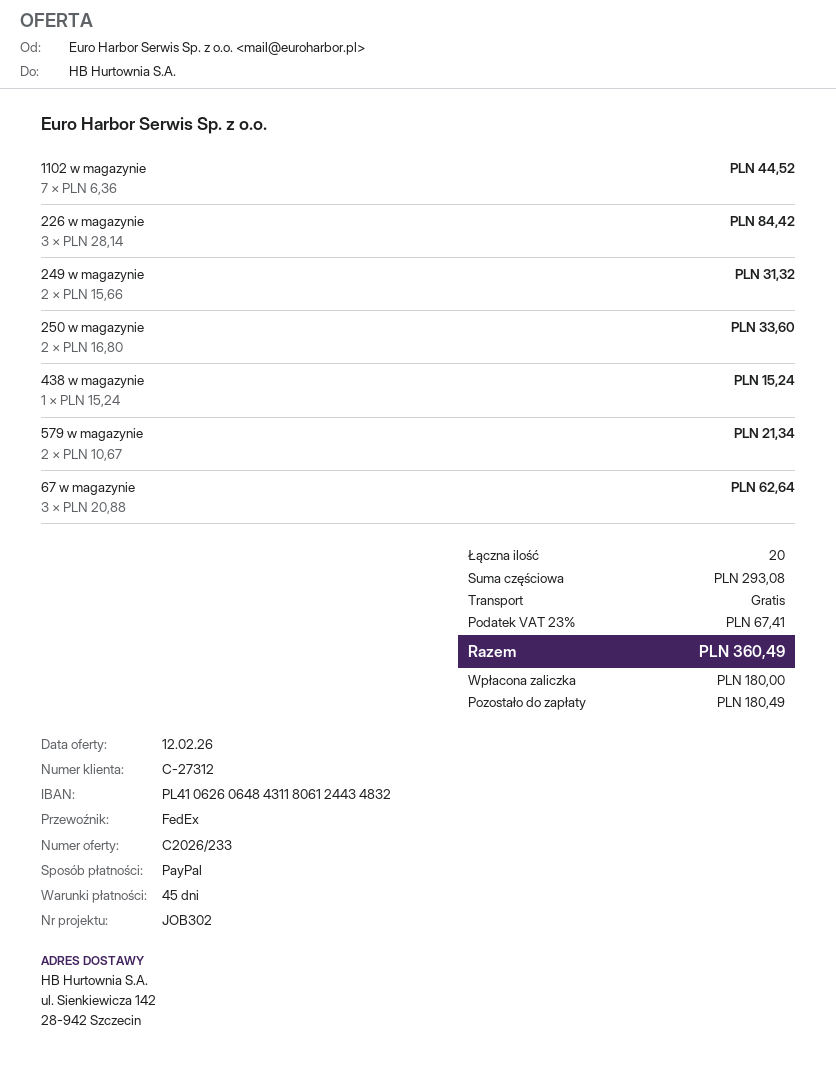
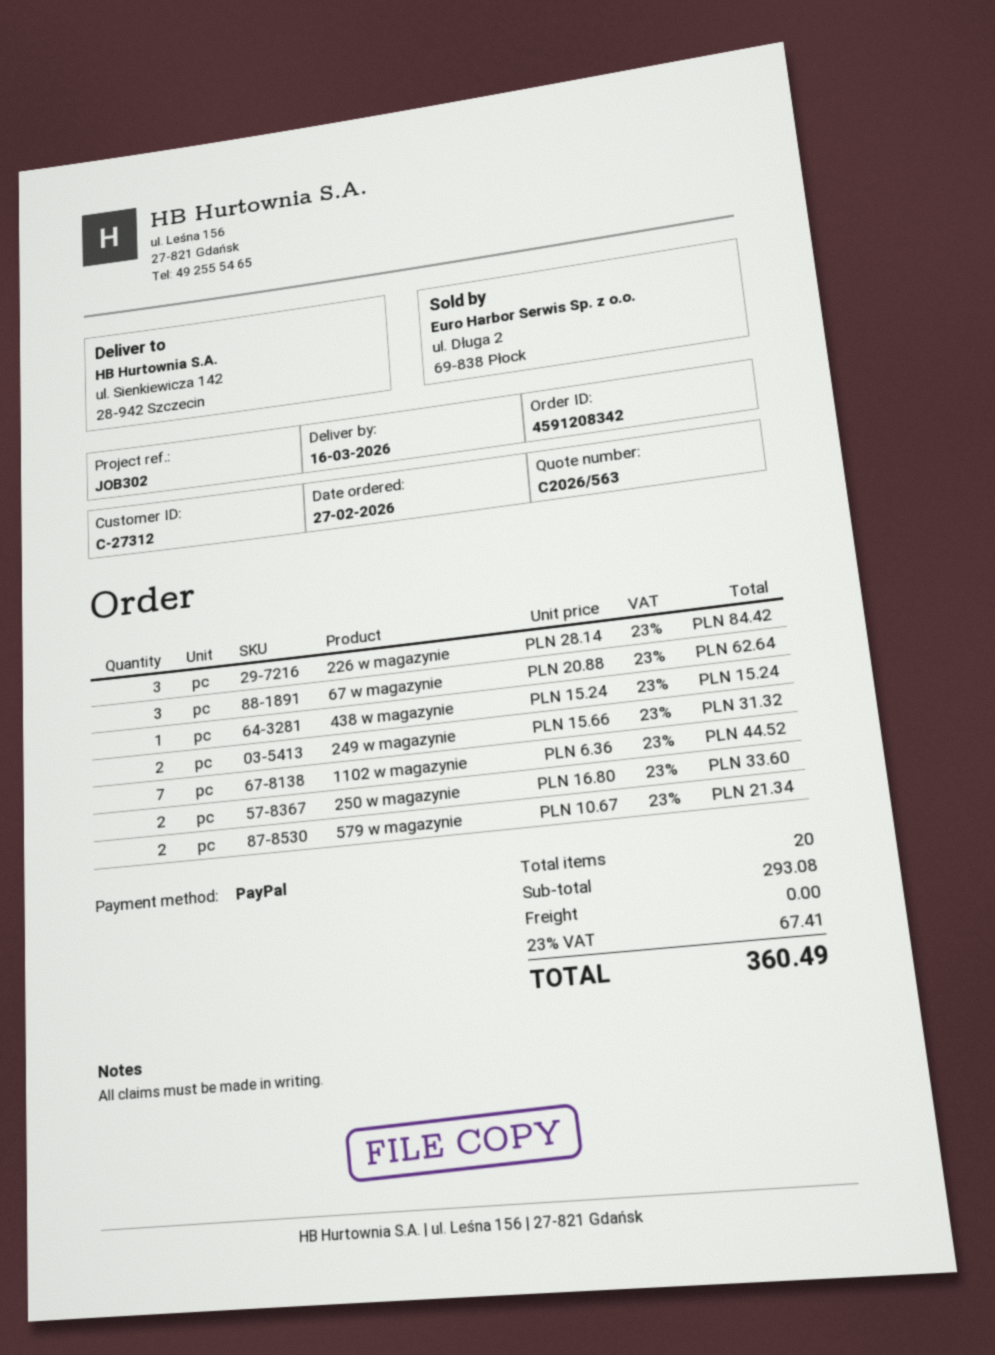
quote number: C2026/233 -> C2026/563

